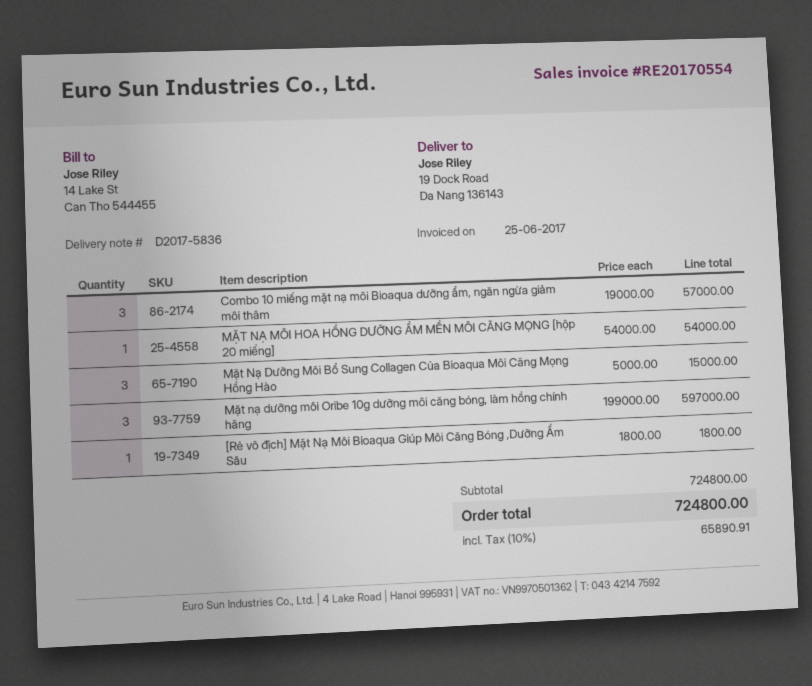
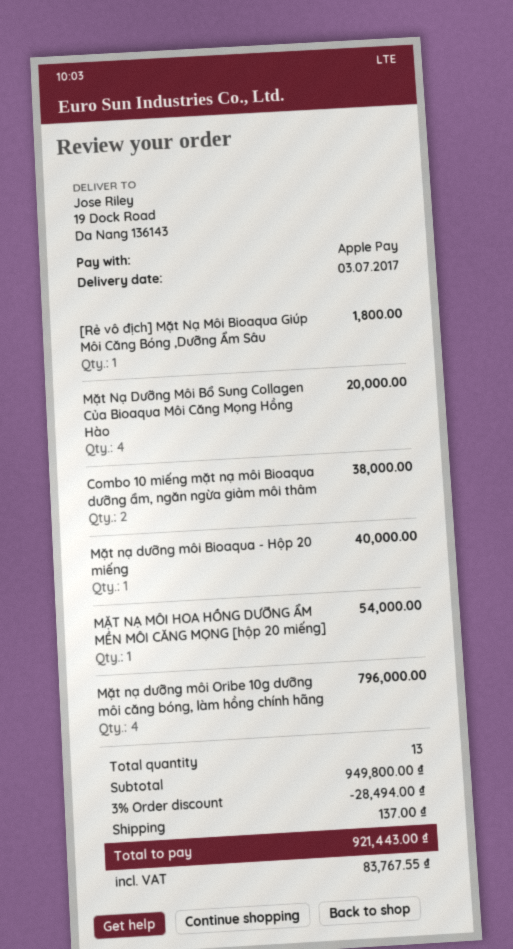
Combo 10 miếng mặt nạ môi Bioaqua dưỡng ẩm, ngăn ngừa giảm môi thâm: 3 for 57000.00 -> 2 for 38000.00
Mặt Nạ Dưỡng Môi Bổ Sung Collagen Của Bioaqua Môi Căng Mọng Hồng Hào: 3 for 15000.00 -> 4 for 20000.00
Mặt nạ dưỡng môi Oribe 10g dưỡng môi căng bóng, làm hồng chính hãng: 3 for 597000.00 -> 4 for 796000.00
Mặt nạ dưỡng môi Bioaqua - Hộp 20 miếng: none -> 1 for 40000.00
subtotal: 724800.00 -> 949800.00
discount: none -> 3% = 28494.00
shipping: none -> 137.00
tax: 65890.91 -> 83767.55
total: 724800.00 -> 921443.00

